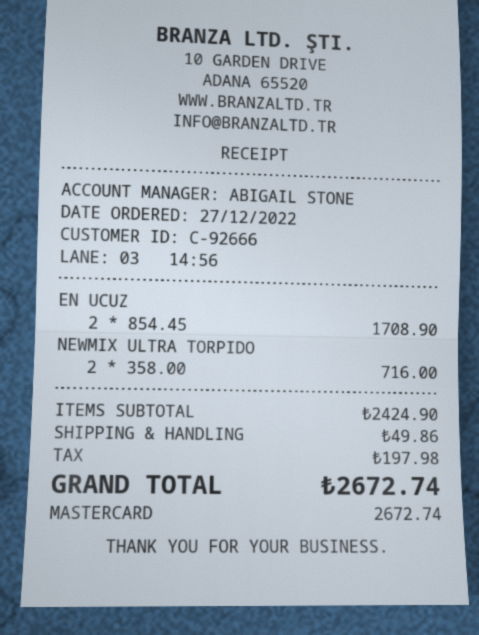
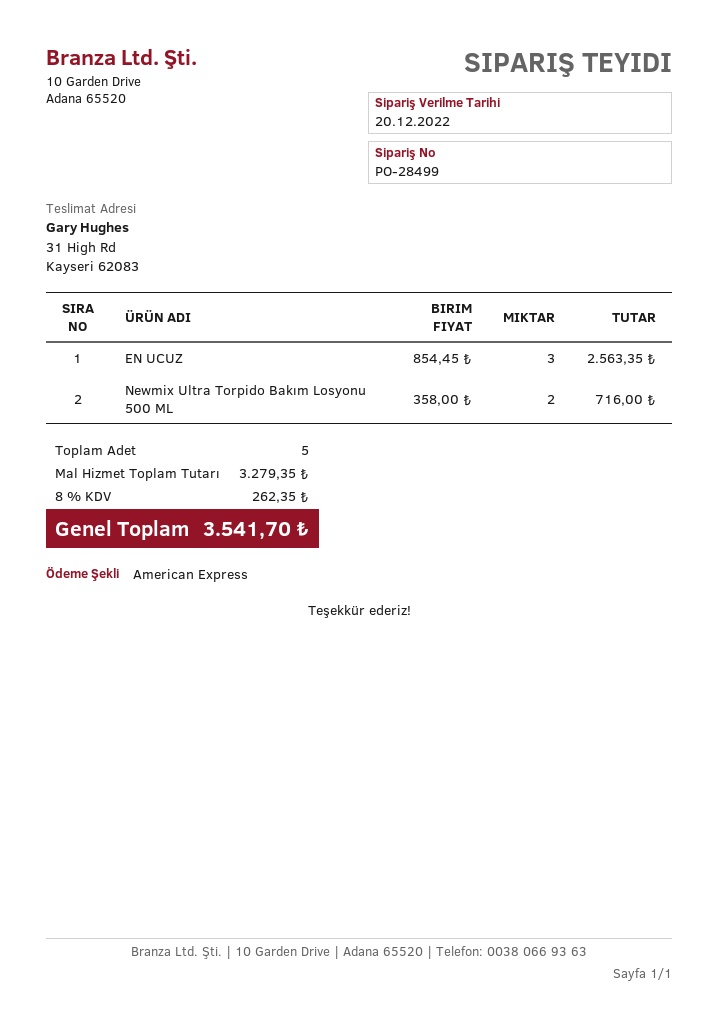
order date: 2022-12-27 -> 2022-12-20
payment method: Mastercard -> American Express
EN UCUZ: 2 x 854.45 = 1708.90 -> 3 x 854.45 = 2563.35
subtotal: 2424.90 -> 3279.35
shipping: 49.86 -> none
tax: 197.98 -> 262.35
total: 2672.74 -> 3541.70

